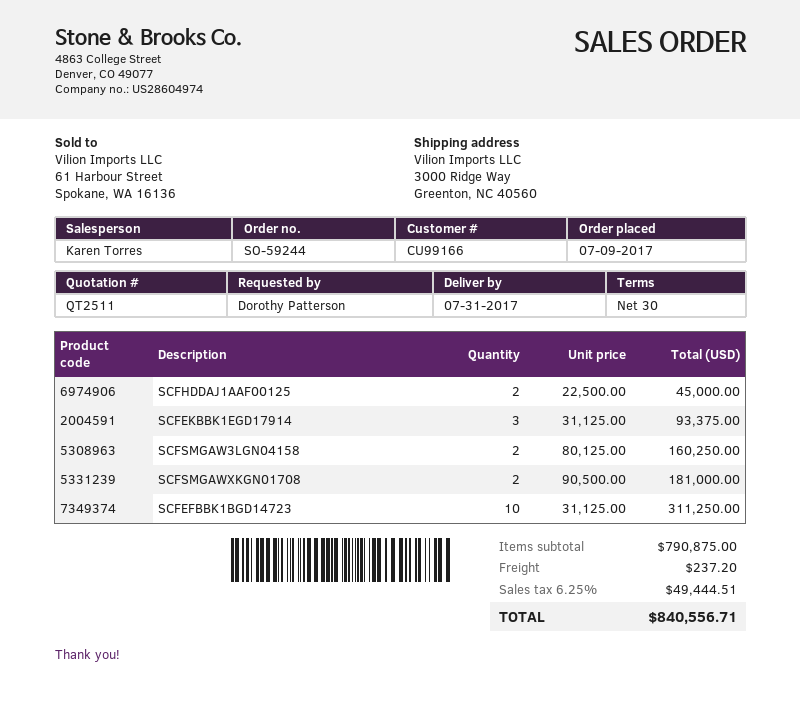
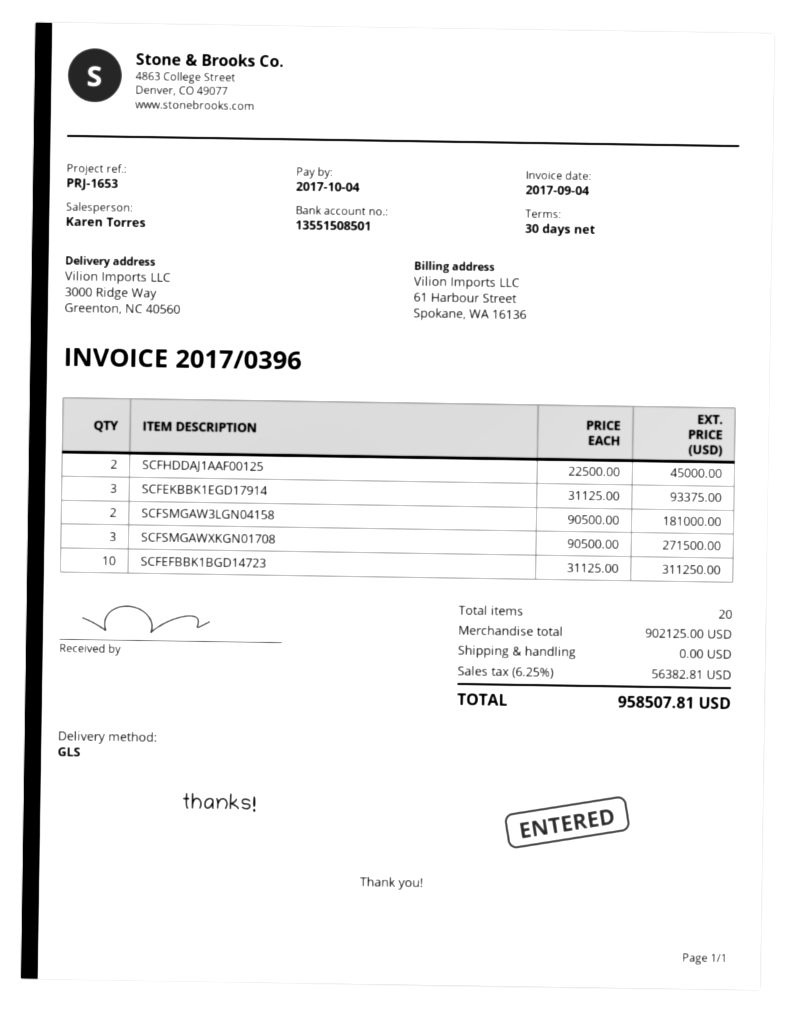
SCFSMGAW3LGN04158: 2 x 80125.00 = 160250.00 -> 2 x 90500.00 = 181000.00
SCFSMGAWXKGN01708: 2 x 90500.00 = 181000.00 -> 3 x 90500.00 = 271500.00
subtotal: 790875.00 -> 902125.00
shipping: 237.20 -> 0.00
tax: 6.25% = 49444.51 -> 6.25% = 56382.81
total: 840556.71 -> 958507.81

